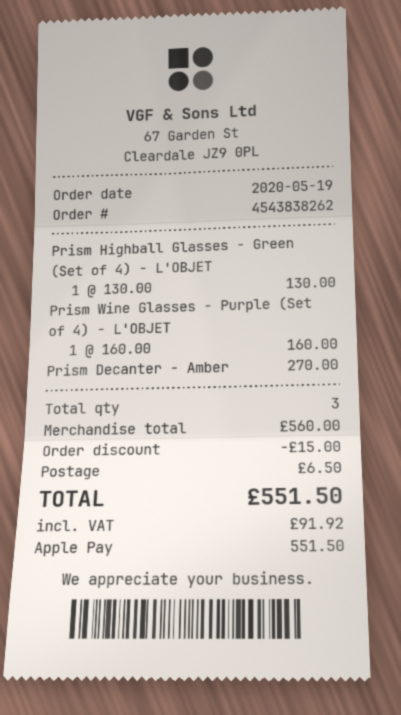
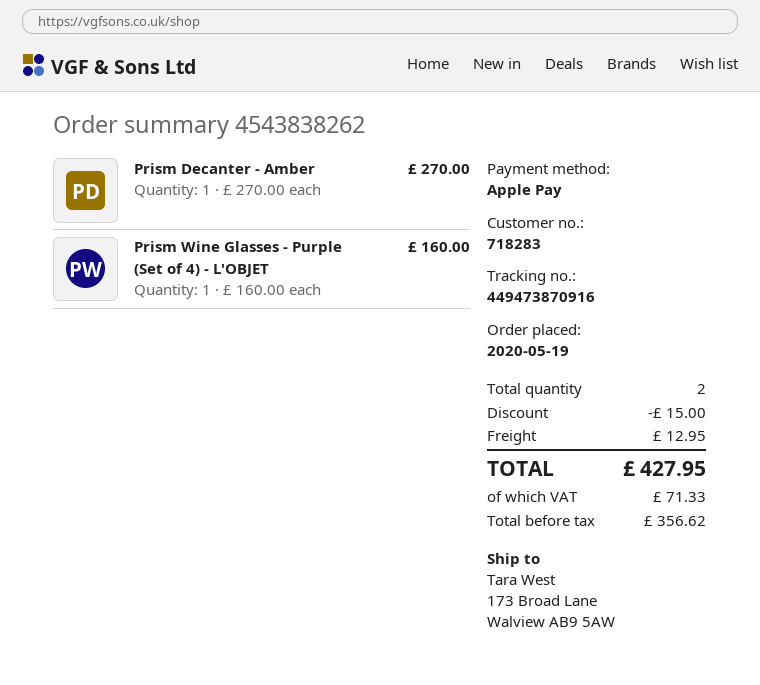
Prism Highball Glasses - Green (Set of 4) - L'OBJET: 1 x 130.00 = 130.00 -> none
total quantity: 3 -> 2
shipping: 6.50 -> 12.95
tax: 91.92 -> 71.33
total: 551.50 -> 427.95

